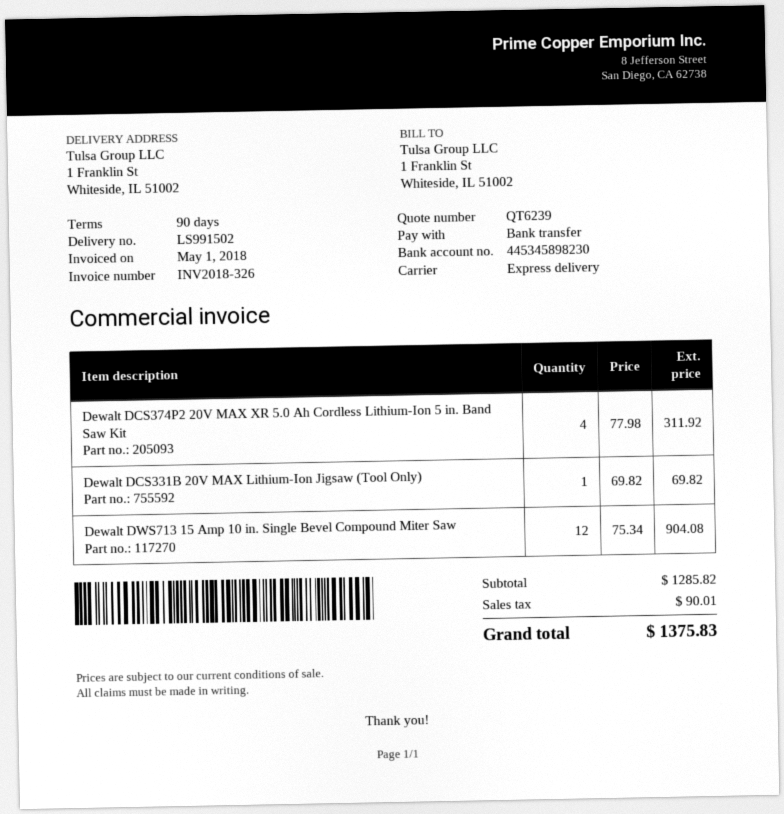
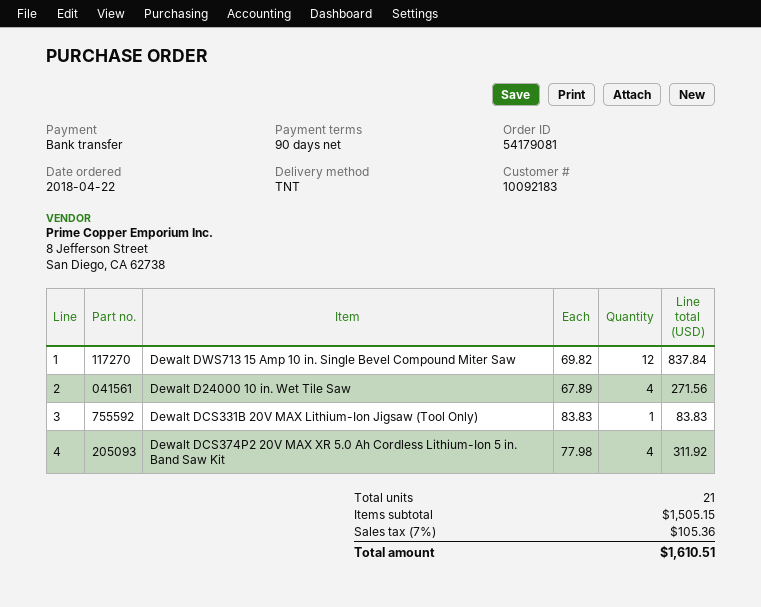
shipping method: express -> TNT
Dewalt DCS331B 20V MAX Lithium-Ion Jigsaw (Tool Only): 1 x 69.82 = 69.82 -> 1 x 83.83 = 83.83
Dewalt DWS713 15 Amp 10 in. Single Bevel Compound Miter Saw: 12 x 75.34 = 904.08 -> 12 x 69.82 = 837.84
Dewalt D24000 10 in. Wet Tile Saw: none -> 4 x 67.89 = 271.56
subtotal: 1285.82 -> 1505.15
tax: 90.01 -> 105.36
total: 1375.83 -> 1610.51

